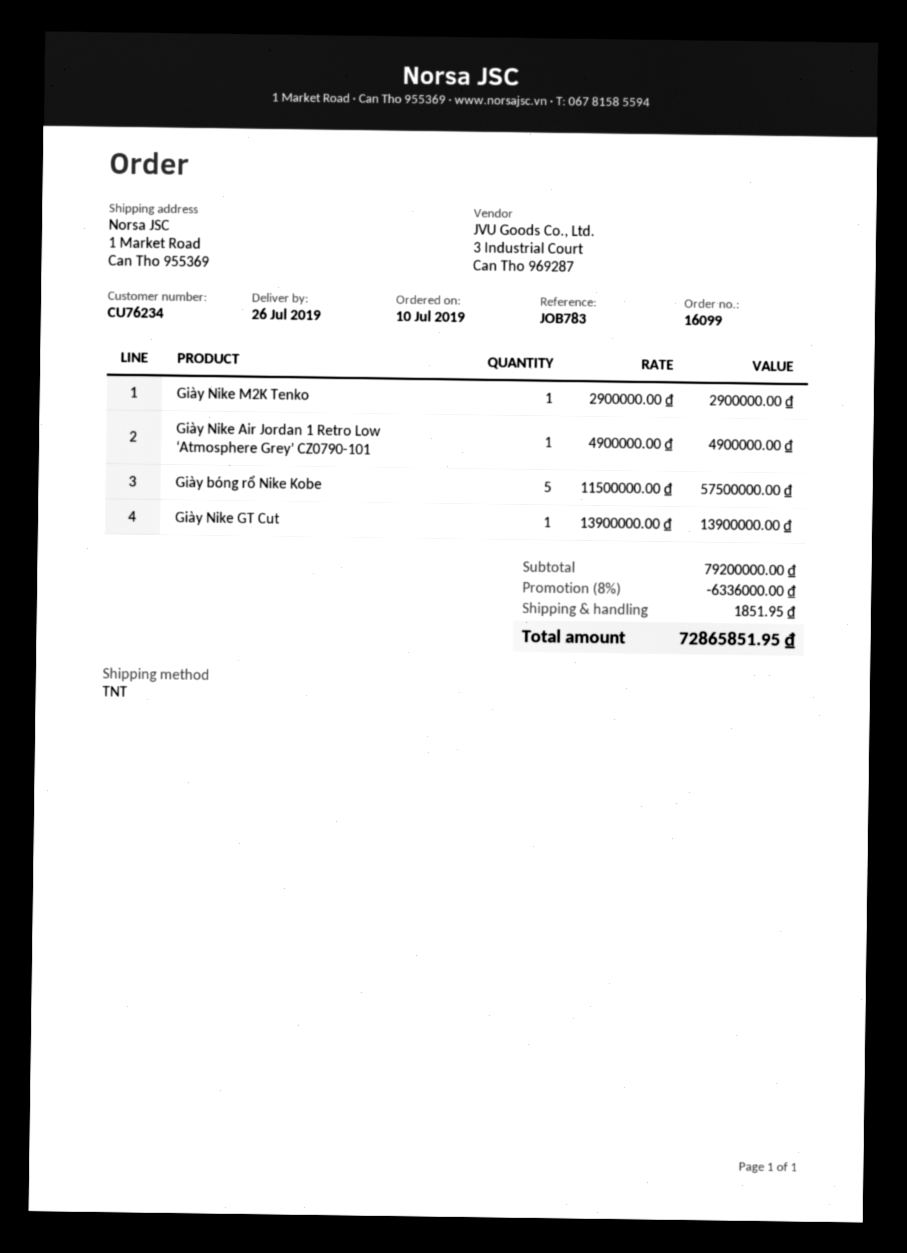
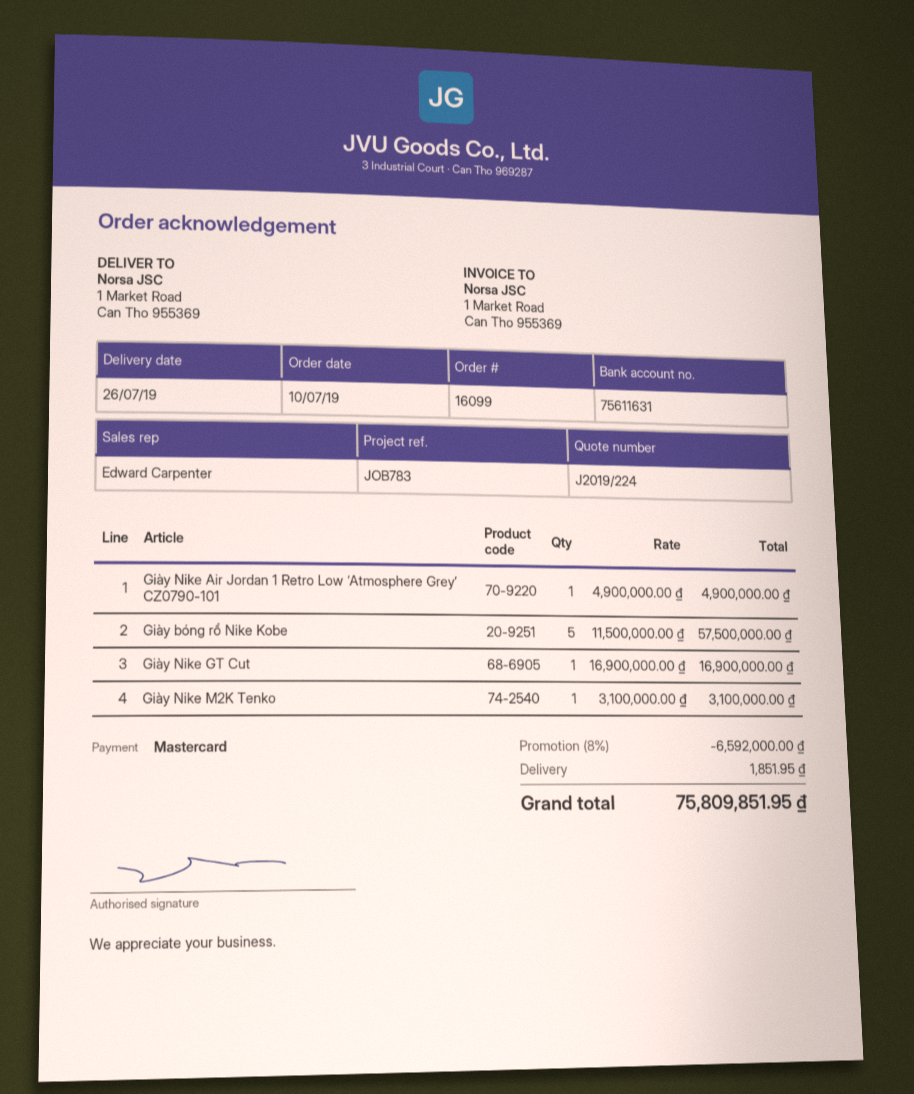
Giày Nike M2K Tenko: 1 x 2900000.00 = 2900000.00 -> 1 x 3100000.00 = 3100000.00
Giày Nike GT Cut: 1 x 13900000.00 = 13900000.00 -> 1 x 16900000.00 = 16900000.00
discount: 8% = 6336000.00 -> 8% = 6592000.00
total: 72865851.95 -> 75809851.95

